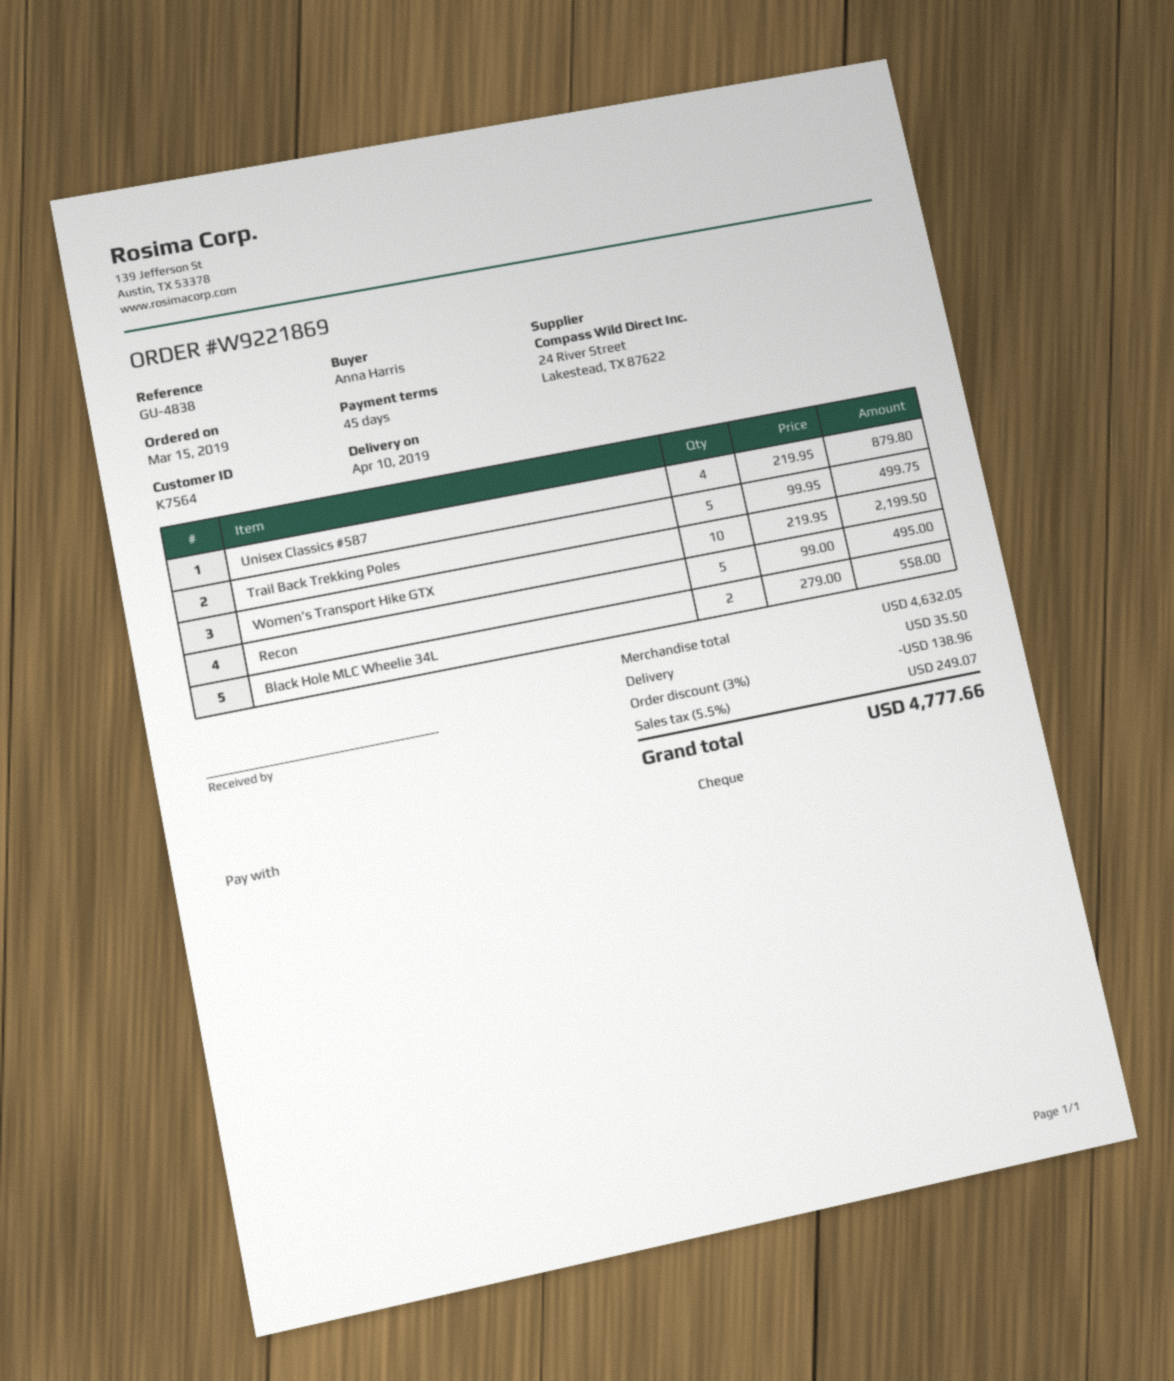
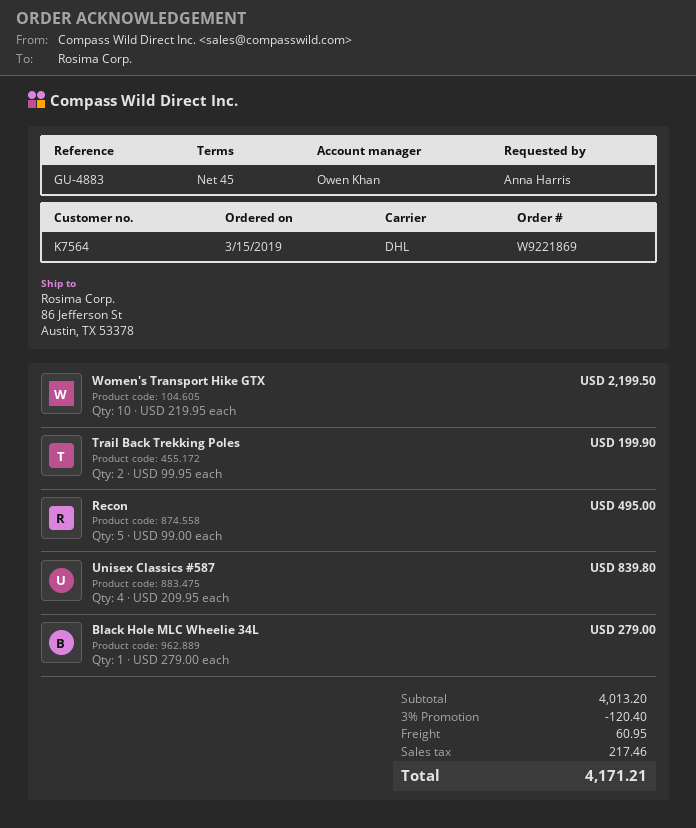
reference: GU-4838 -> GU-4883
Unisex Classics #587: 4 x 219.95 = 879.80 -> 4 x 209.95 = 839.80
Trail Back Trekking Poles: 5 x 99.95 = 499.75 -> 2 x 99.95 = 199.90
Black Hole MLC Wheelie 34L: 2 x 279.00 = 558.00 -> 1 x 279.00 = 279.00
subtotal: 4632.05 -> 4013.20
discount: 3% = 138.96 -> 3% = 120.40
shipping: 35.50 -> 60.95
tax: 249.07 -> 217.46
total: 4777.66 -> 4171.21

